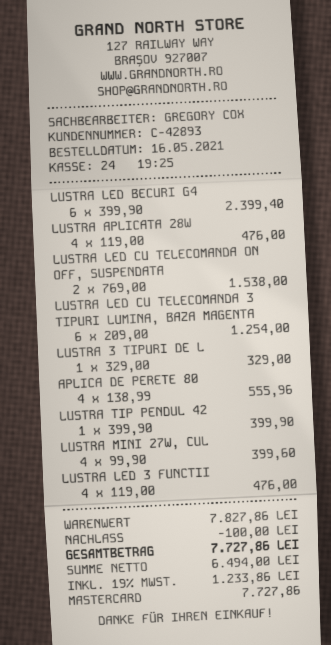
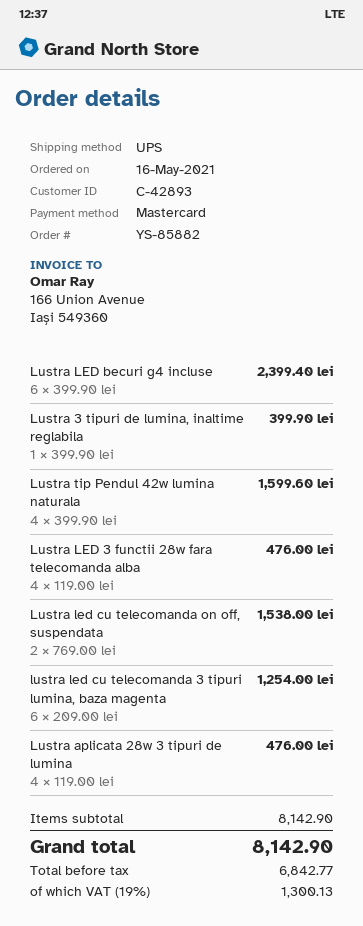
LUSTRA 3 TIPURI DE L: 1 x 329.00 = 329.00 -> 1 x 399.90 = 399.90
APLICA DE PERETE 80: 4 x 138.99 = 555.96 -> none
LUSTRA TIP PENDUL 42: 1 x 399.90 = 399.90 -> 4 x 399.90 = 1599.60
LUSTRA MINI 27W, CUL: 4 x 99.90 = 399.60 -> none
subtotal: 7827.86 -> 8142.90
discount: 100.00 -> none
net: 6494.00 -> 6842.77
tax: 19% = 1233.86 -> 19% = 1300.13
total: 7727.86 -> 8142.90

